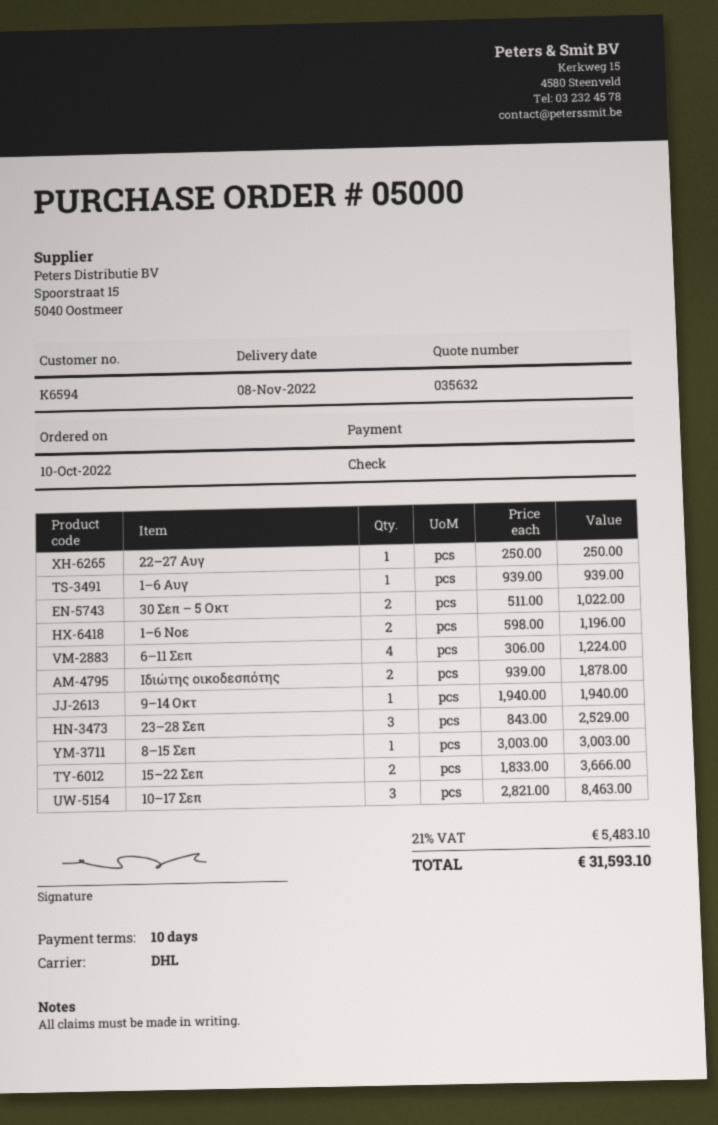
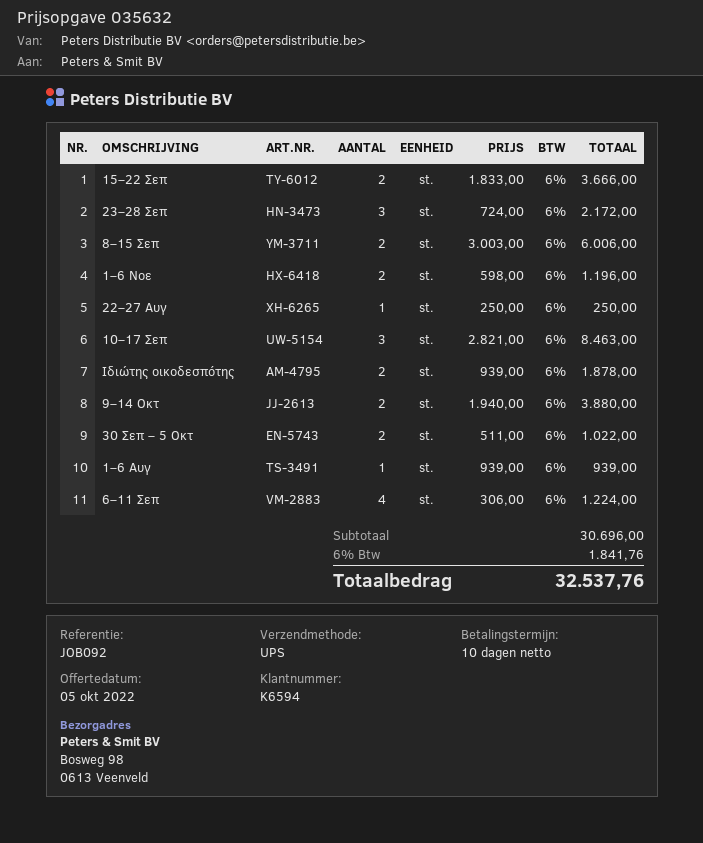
shipping method: DHL -> UPS
9–14 Οκτ: 1 x 1940.00 = 1940.00 -> 2 x 1940.00 = 3880.00
23–28 Σεπ: 3 x 843.00 = 2529.00 -> 3 x 724.00 = 2172.00
8–15 Σεπ: 1 x 3003.00 = 3003.00 -> 2 x 3003.00 = 6006.00
tax: 21% = 5483.10 -> 6% = 1841.76
total: 31593.10 -> 32537.76

